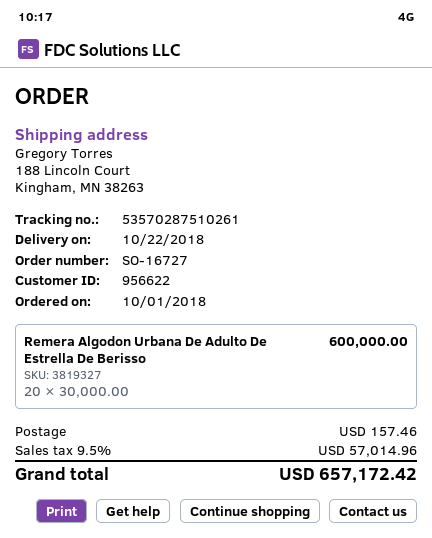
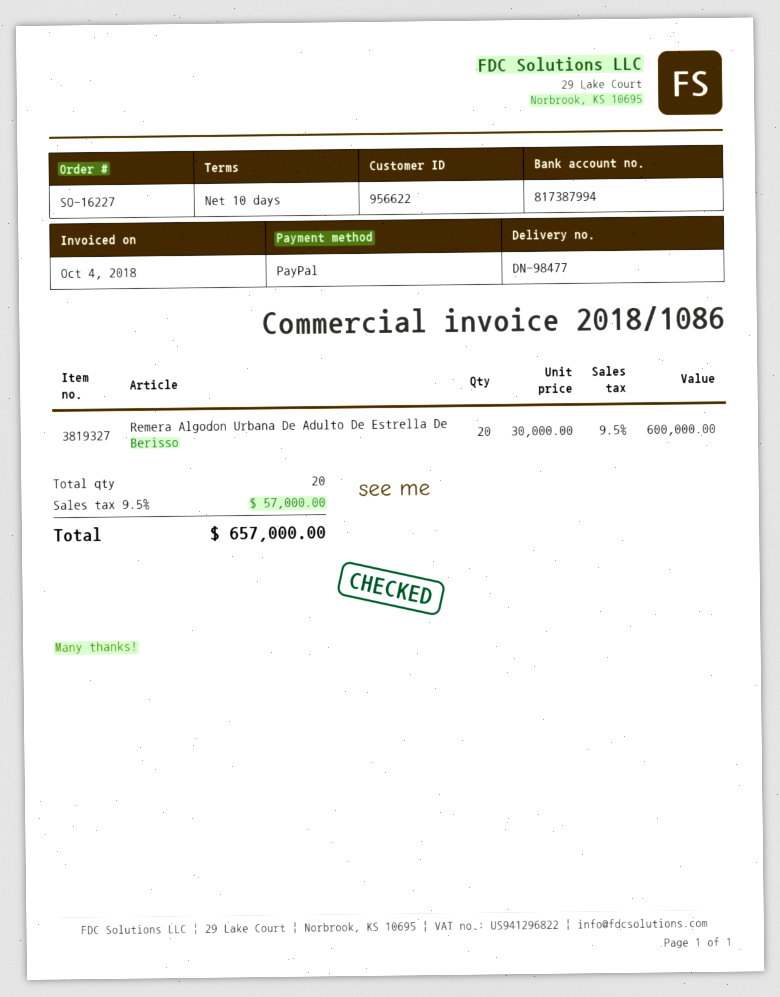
order number: SO-16727 -> SO-16227
shipping: 157.46 -> none
tax: 9.5% = 57014.96 -> 9.5% = 57000.00
total: 657172.42 -> 657000.00

